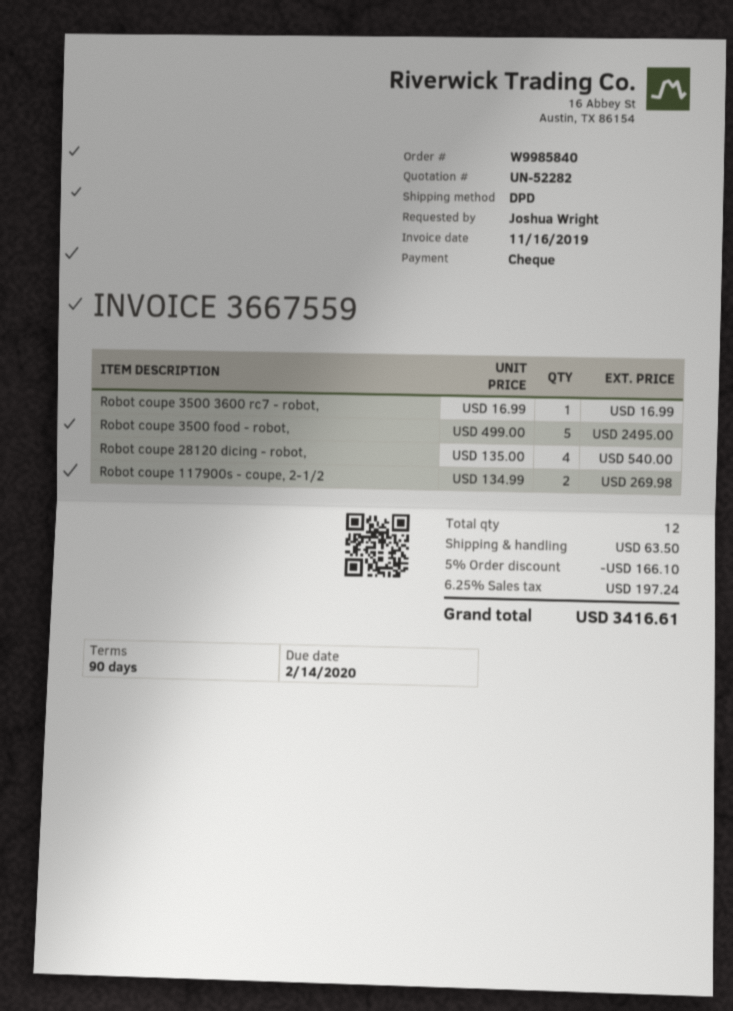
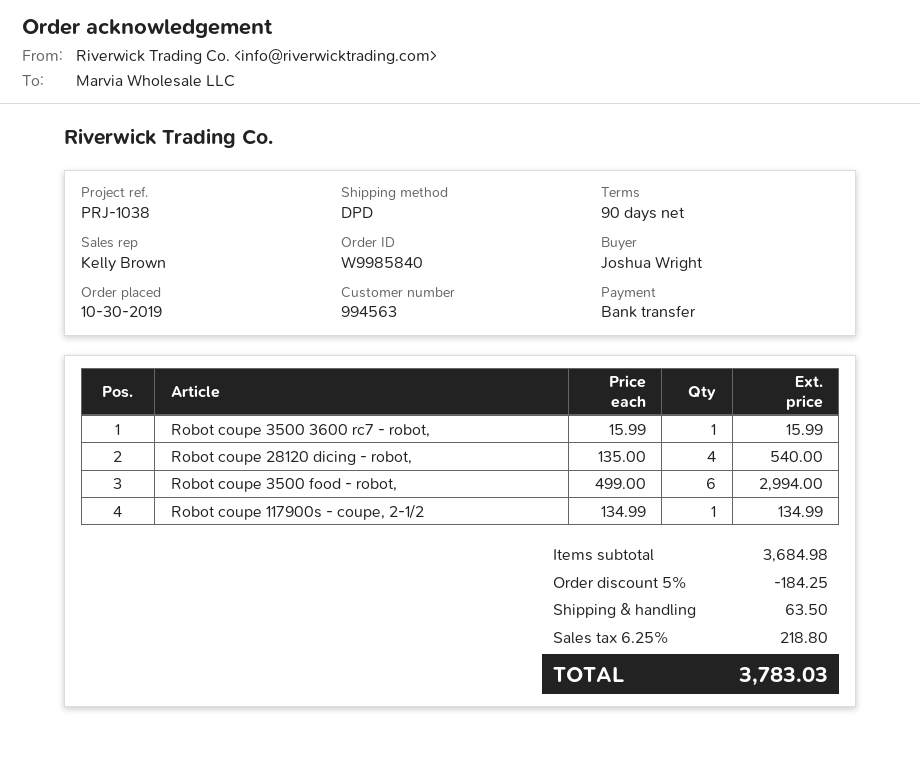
payment method: cheque -> bank transfer
Robot coupe 3500 3600 rc7 - robot,: 1 x 16.99 = 16.99 -> 1 x 15.99 = 15.99
Robot coupe 3500 food - robot,: 5 x 499.00 = 2495.00 -> 6 x 499.00 = 2994.00
Robot coupe 117900s - coupe, 2-1/2: 2 x 134.99 = 269.98 -> 1 x 134.99 = 134.99
discount: 5% = 166.10 -> 5% = 184.25
tax: 6.25% = 197.24 -> 6.25% = 218.80
total: 3416.61 -> 3783.03

